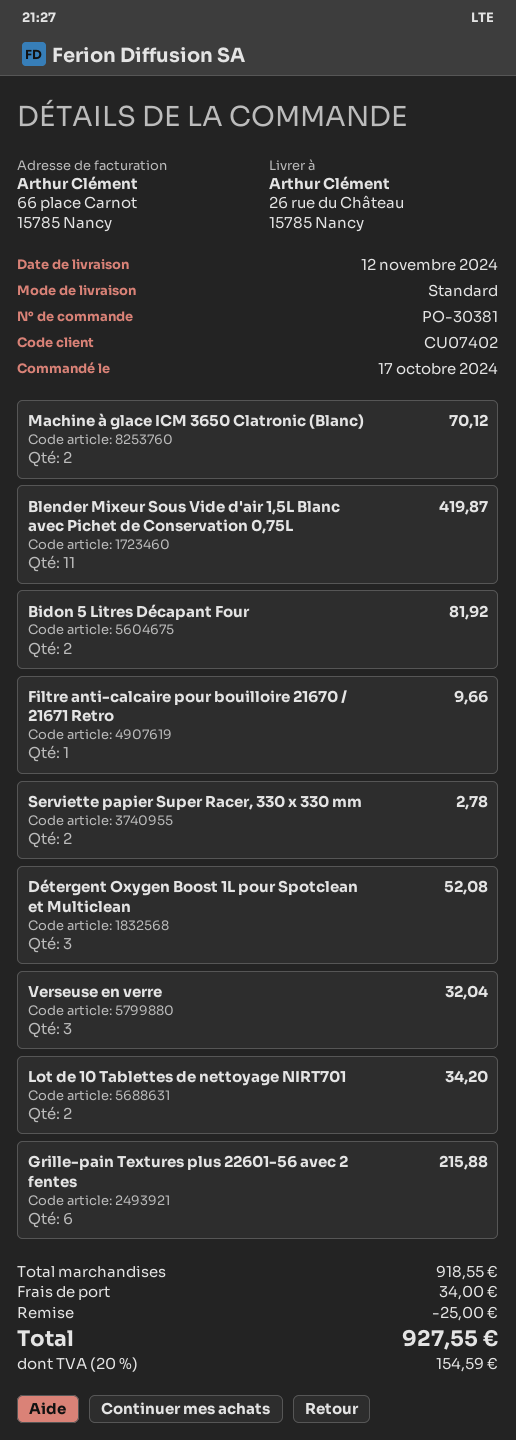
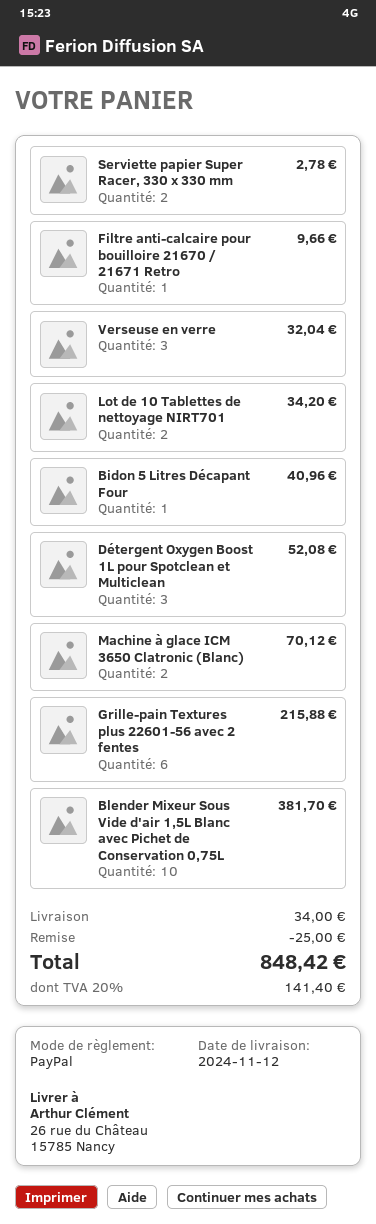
Blender Mixeur Sous Vide d'air 1,5L Blanc avec Pichet de Conservation 0,75L: 11 for 419.87 -> 10 for 381.70
Bidon 5 Litres Décapant Four: 2 for 81.92 -> 1 for 40.96
tax: 20% = 154.59 -> 20% = 141.40
total: 927.55 -> 848.42

